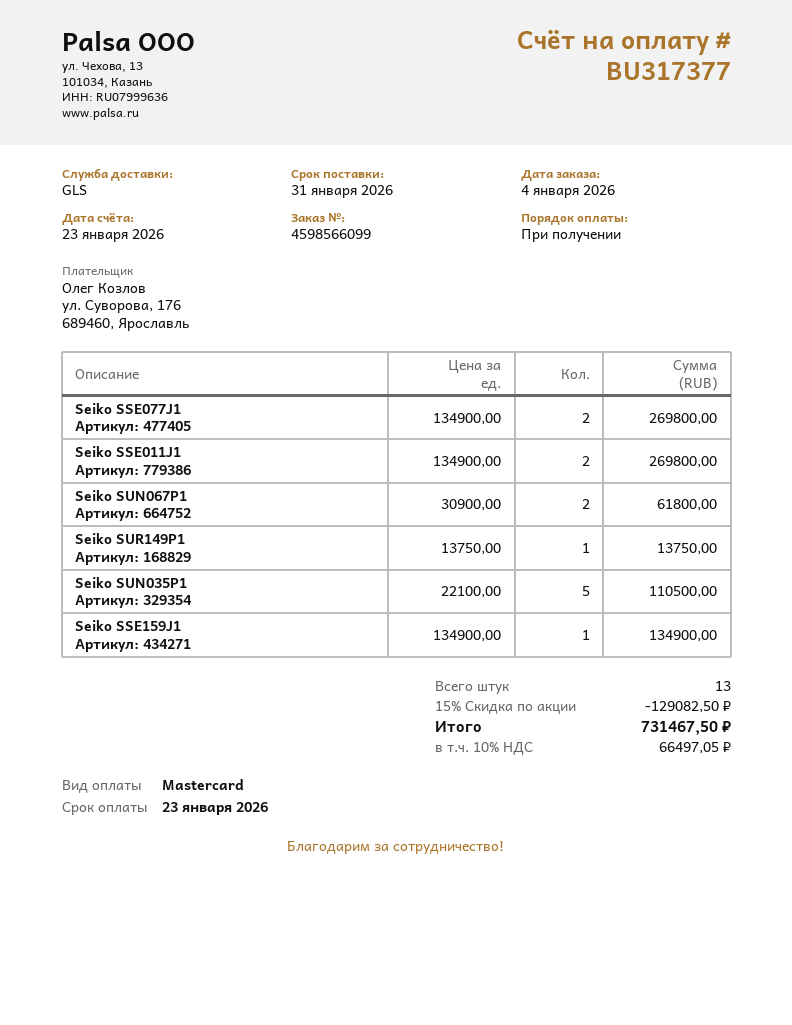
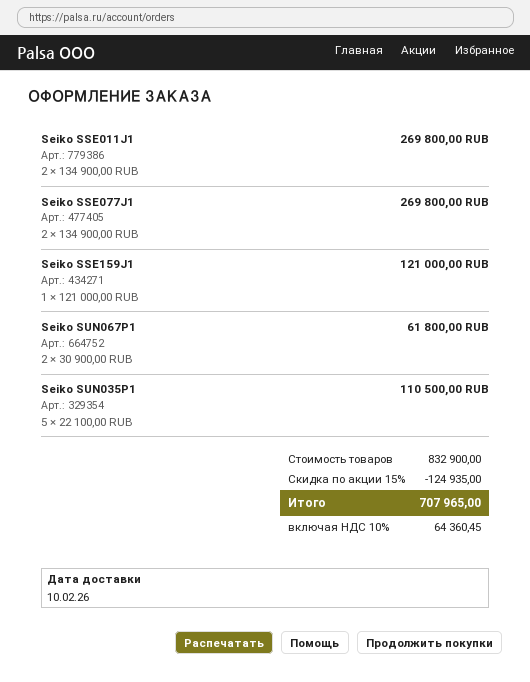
delivery date: 2026-01-31 -> 2026-02-10
Seiko SUR149P1: 1 x 13750.00 = 13750.00 -> none
Seiko SSE159J1: 1 x 134900.00 = 134900.00 -> 1 x 121000.00 = 121000.00
discount: 15% = 129082.50 -> 15% = 124935.00
tax: 10% = 66497.05 -> 10% = 64360.45
total: 731467.50 -> 707965.00

